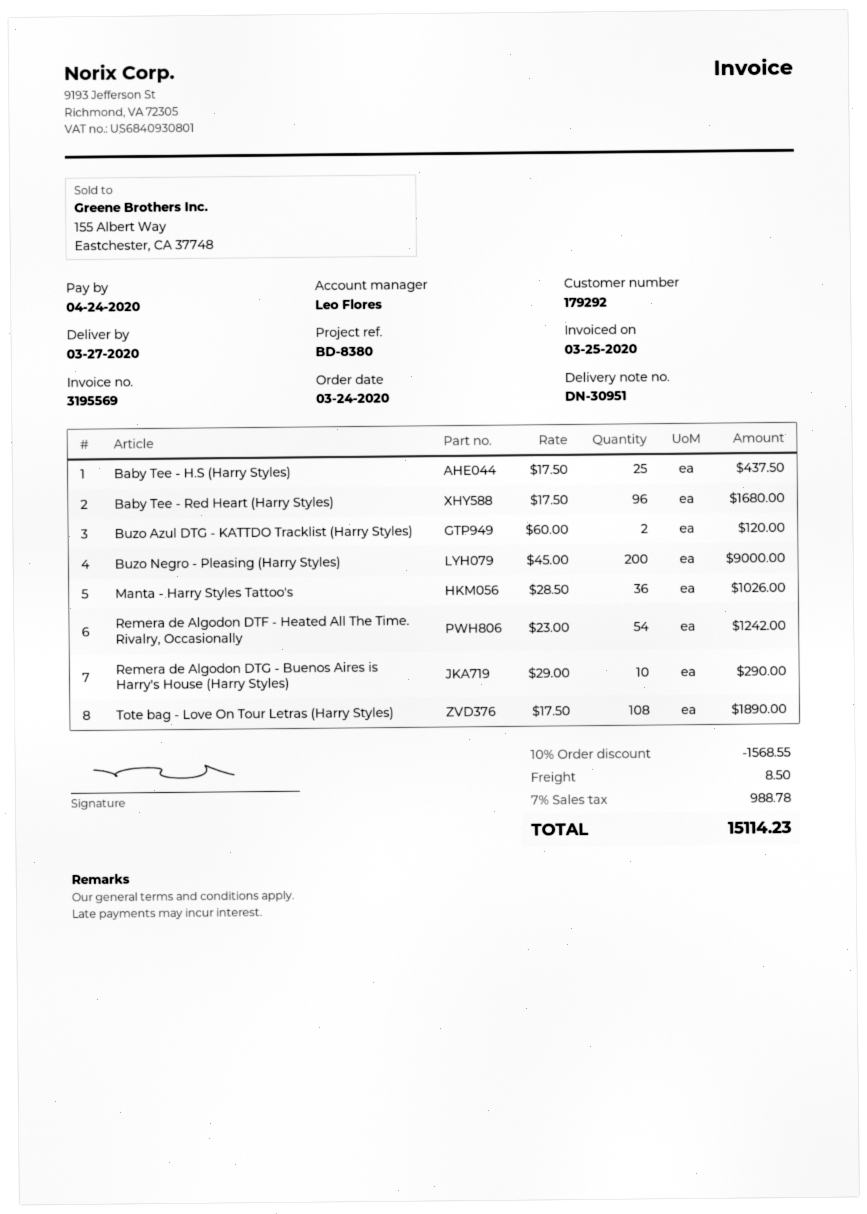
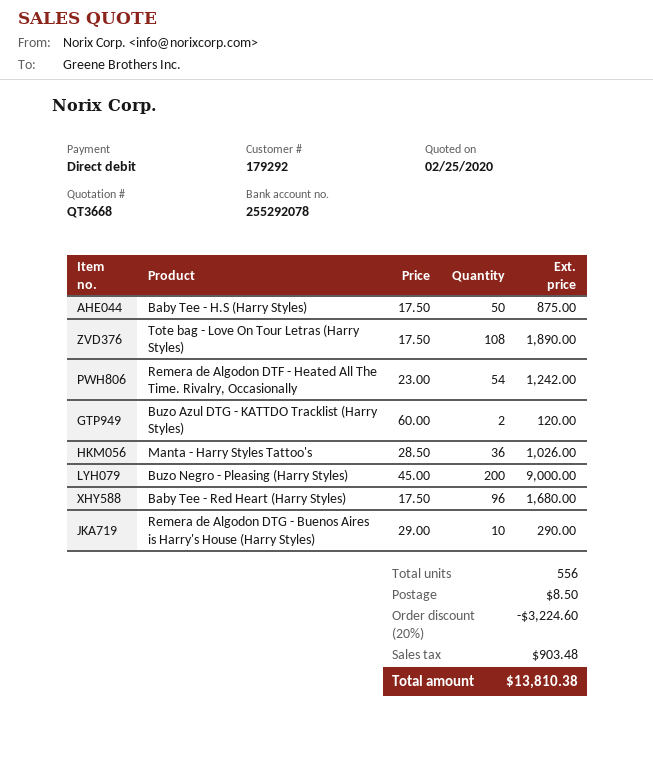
Baby Tee - H.S (Harry Styles): 25 x 17.50 = 437.50 -> 50 x 17.50 = 875.00
discount: 10% = 1568.55 -> 20% = 3224.60
tax: 988.78 -> 903.48
total: 15114.23 -> 13810.38

